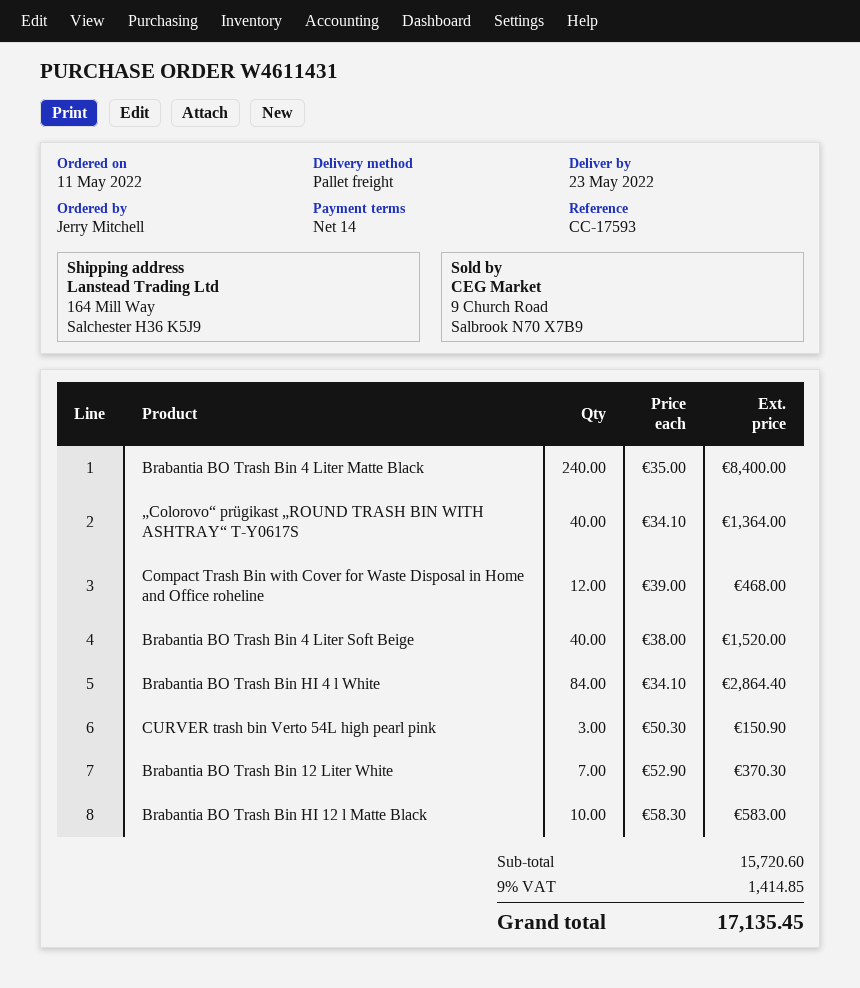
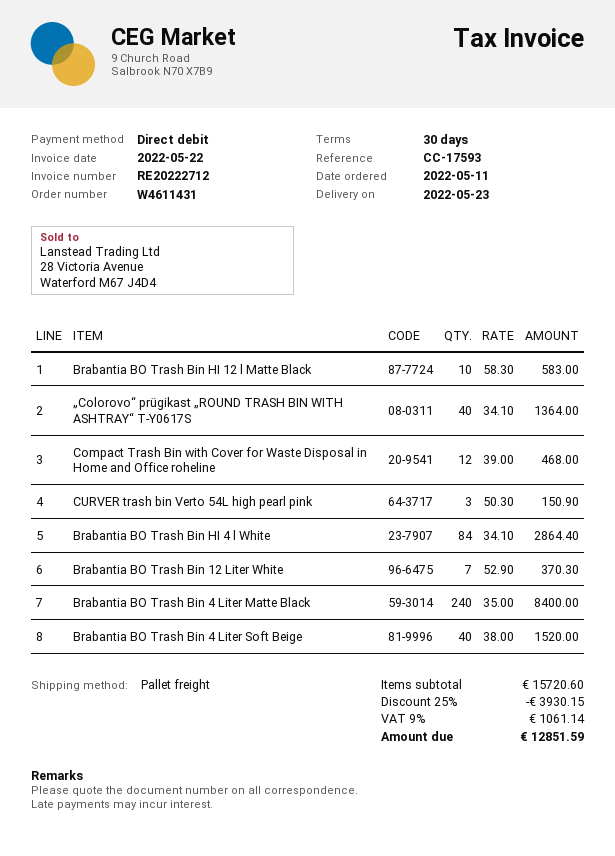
payment terms: 14 days -> 30 days
discount: none -> 25% = 3930.15
tax: 9% = 1414.85 -> 9% = 1061.14
total: 17135.45 -> 12851.59

